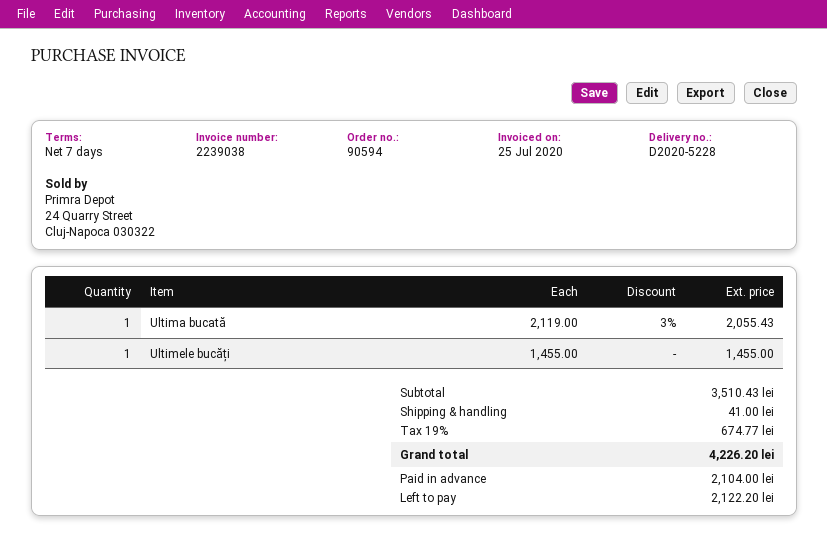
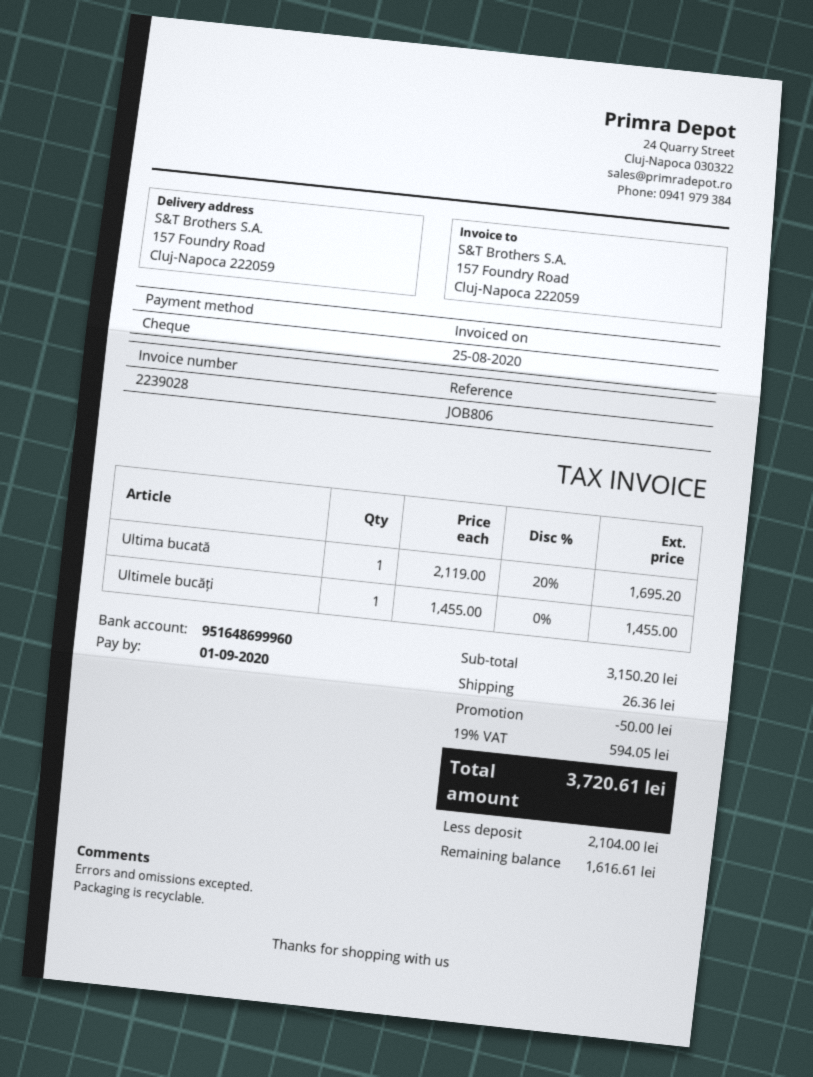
invoice number: 2239038 -> 2239028
invoice date: 2020-07-25 -> 2020-08-25
Ultima bucată: 1 x 2119.00 - 3% = 2055.43 -> 1 x 2119.00 - 20% = 1695.20
subtotal: 3510.43 -> 3150.20
discount: none -> 50.00
shipping: 41.00 -> 26.36
tax: 19% = 674.77 -> 19% = 594.05
total: 4226.20 -> 3720.61
balance: 2122.20 -> 1616.61

